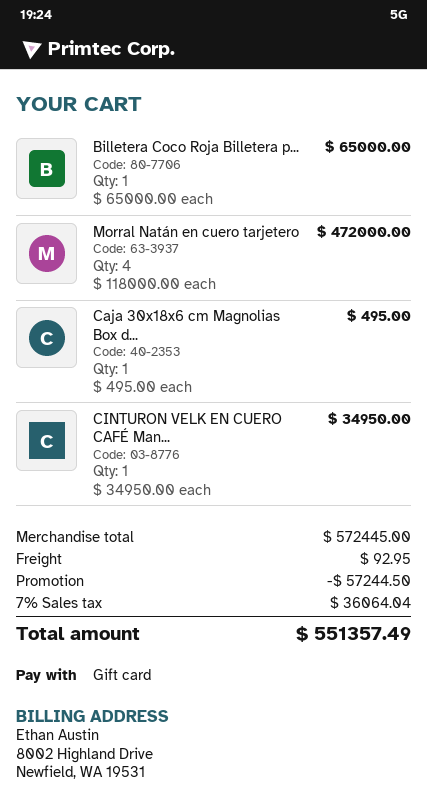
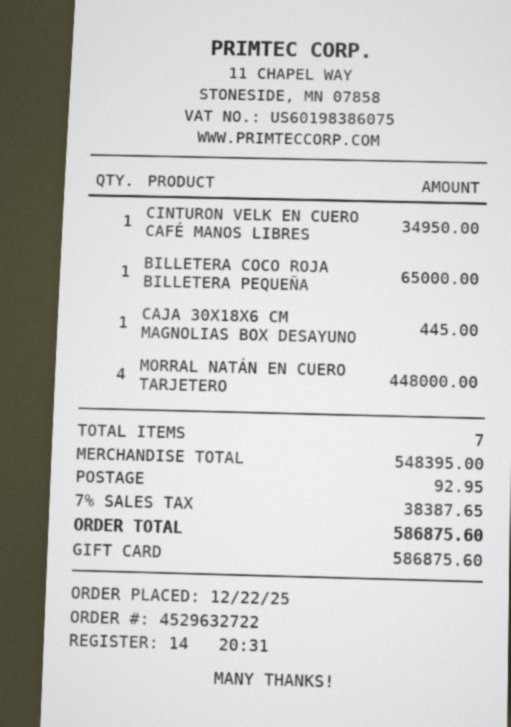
Morral Natán en cuero tarjetero: 4 for 472000.00 -> 4 for 448000.00
Caja 30x18x6 cm Magnolias Box d...: 1 for 495.00 -> 1 for 445.00
subtotal: 572445.00 -> 548395.00
discount: 57244.50 -> none
tax: 7% = 36064.04 -> 7% = 38387.65
total: 551357.49 -> 586875.60

